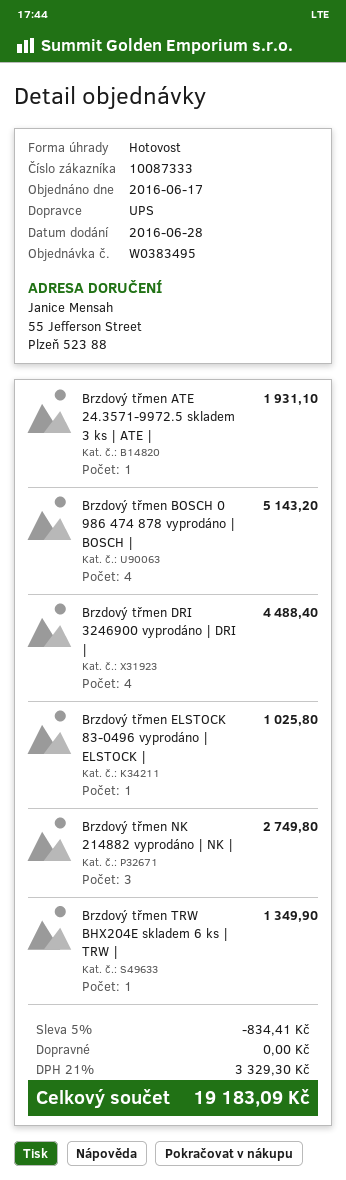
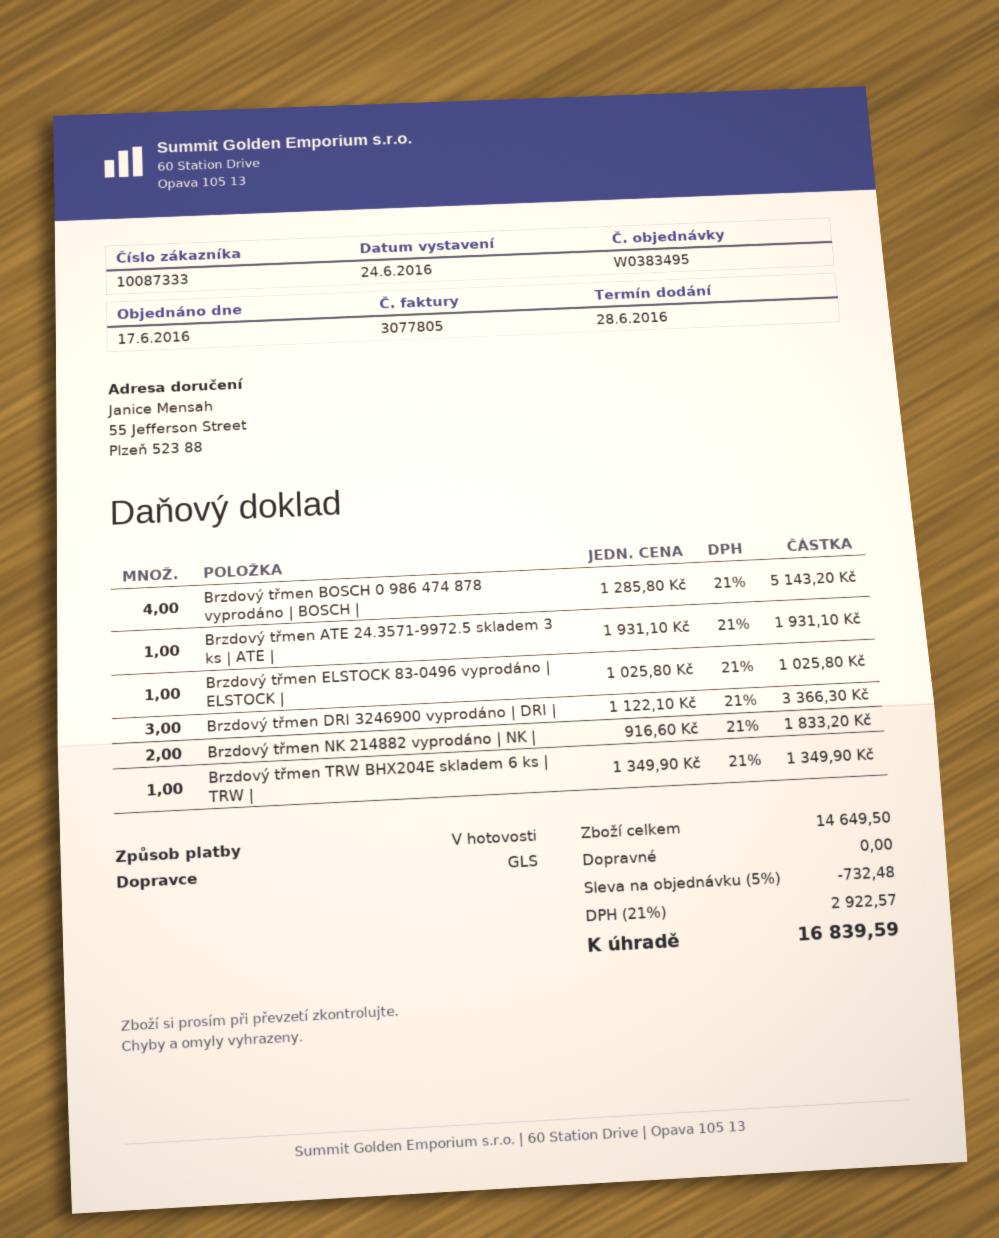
shipping method: UPS -> GLS
Brzdový třmen DRI 3246900 vyprodáno | DRI |: 4 for 4488.40 -> 3 for 3366.30
Brzdový třmen NK 214882 vyprodáno | NK |: 3 for 2749.80 -> 2 for 1833.20
discount: 5% = 834.41 -> 5% = 732.48
tax: 21% = 3329.30 -> 21% = 2922.57
total: 19183.09 -> 16839.59

